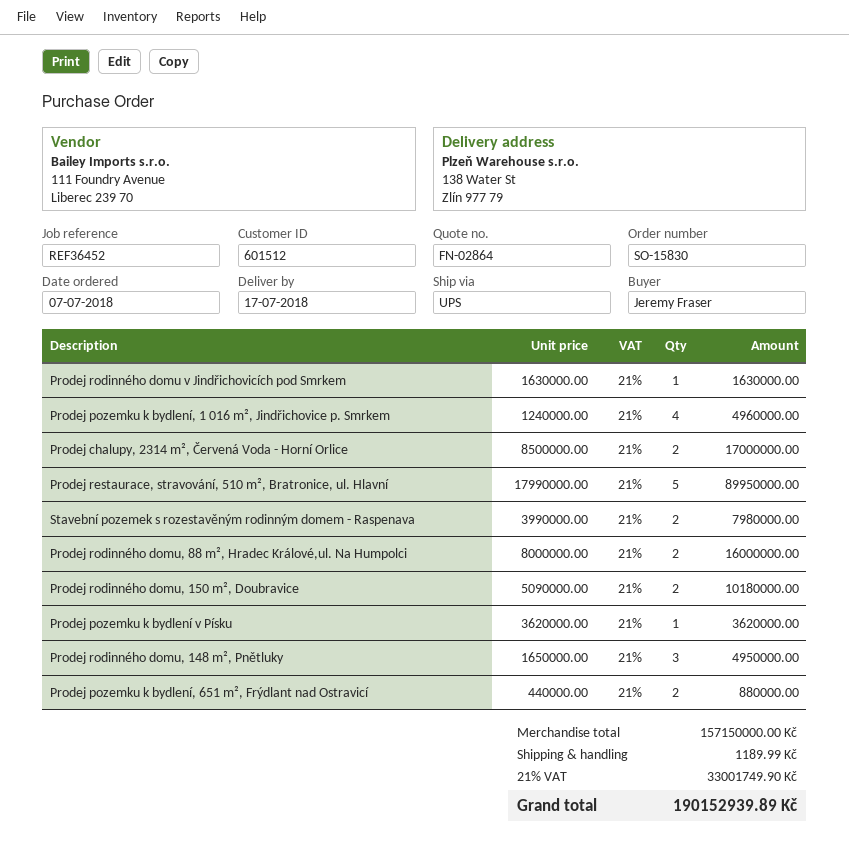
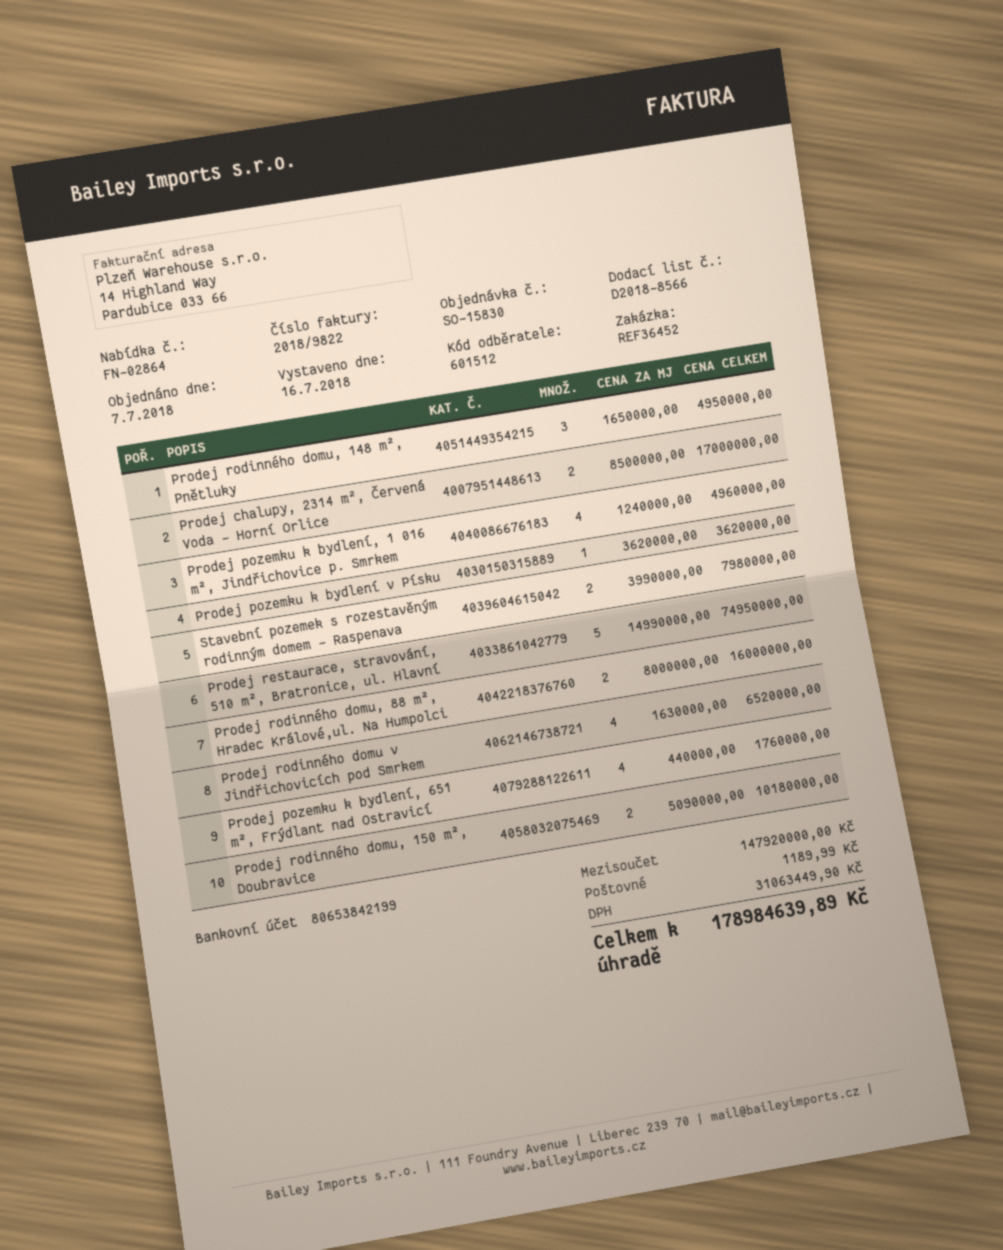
Prodej rodinného domu v Jindřichovicích pod Smrkem: 1 x 1630000.00 = 1630000.00 -> 4 x 1630000.00 = 6520000.00
Prodej restaurace, stravování, 510 m², Bratronice, ul. Hlavní: 5 x 17990000.00 = 89950000.00 -> 5 x 14990000.00 = 74950000.00
Prodej pozemku k bydlení, 651 m², Frýdlant nad Ostravicí: 2 x 440000.00 = 880000.00 -> 4 x 440000.00 = 1760000.00
subtotal: 157150000.00 -> 147920000.00
tax: 33001749.90 -> 31063449.90
total: 190152939.89 -> 178984639.89

